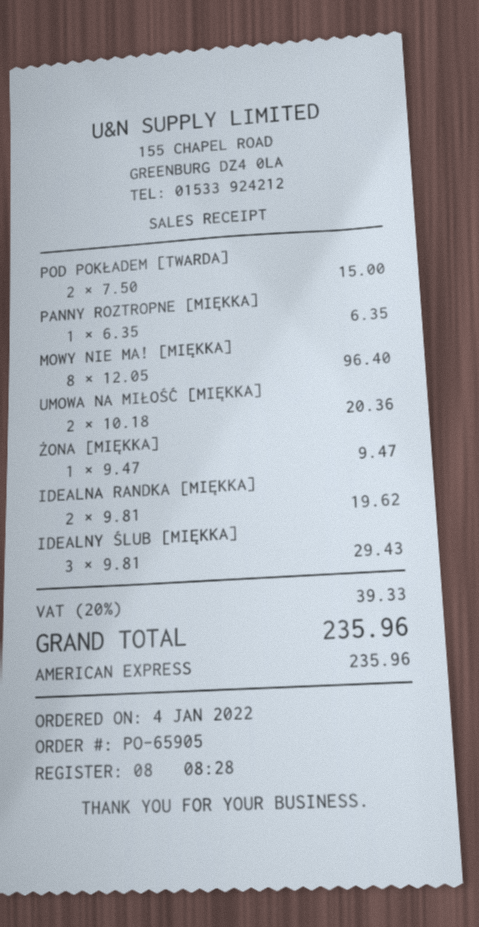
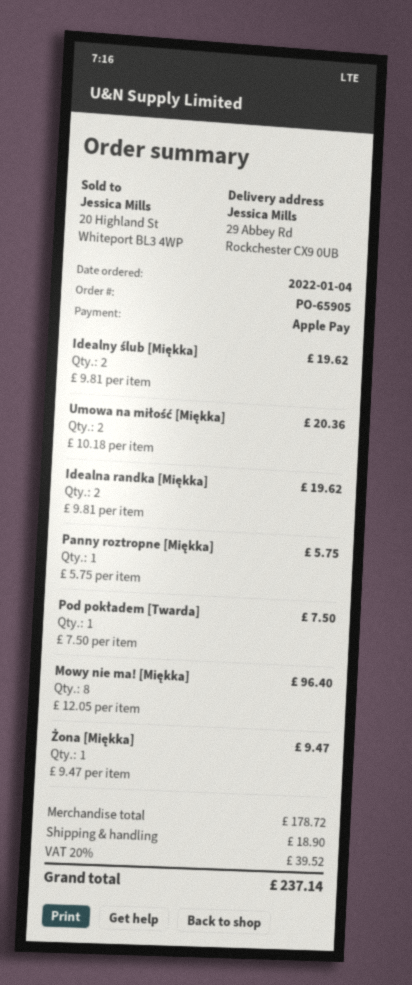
payment method: American Express -> Apple Pay
POD POKŁADEM [TWARDA]: 2 x 7.50 = 15.00 -> 1 x 7.50 = 7.50
PANNY ROZTROPNE [MIĘKKA]: 1 x 6.35 = 6.35 -> 1 x 5.75 = 5.75
IDEALNY ŚLUB [MIĘKKA]: 3 x 9.81 = 29.43 -> 2 x 9.81 = 19.62
shipping: none -> 18.90
tax: 20% = 39.33 -> 20% = 39.52
total: 235.96 -> 237.14

